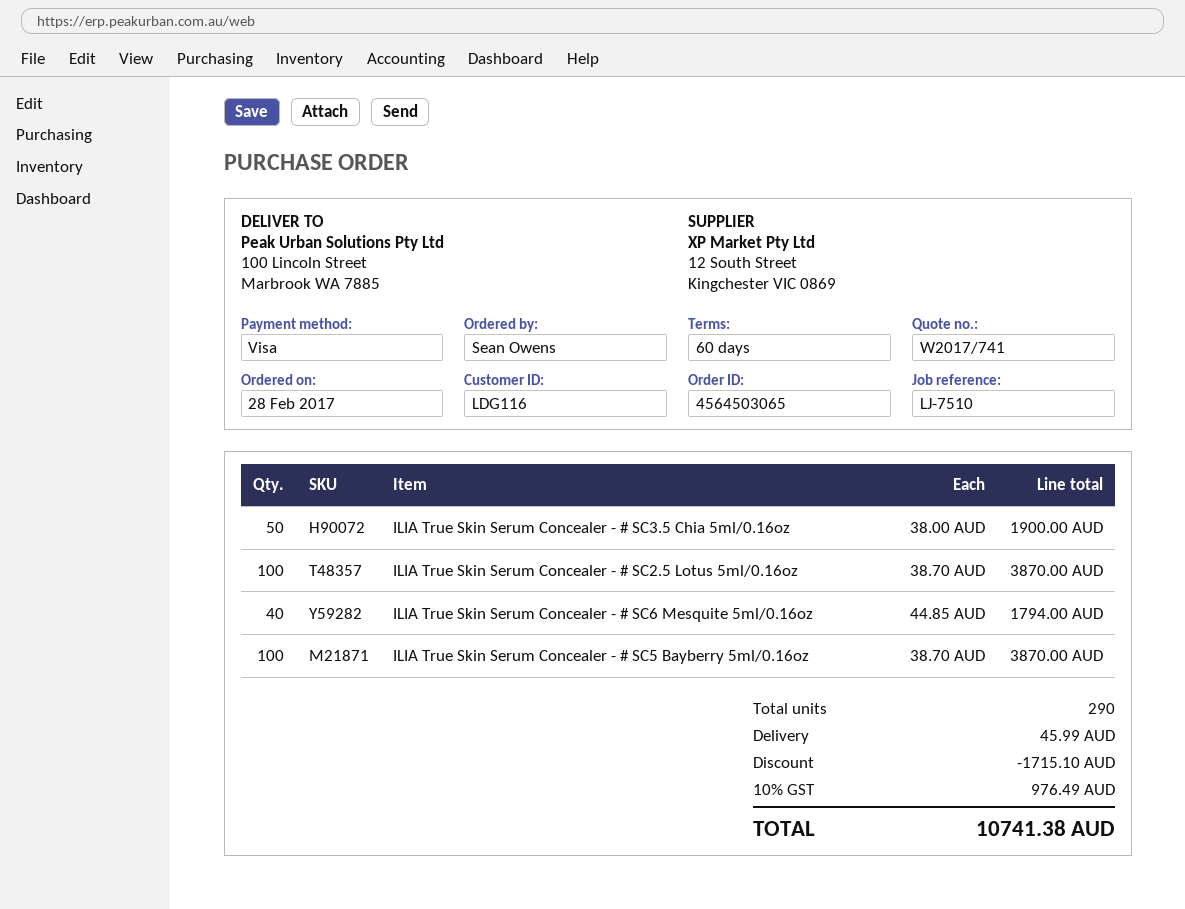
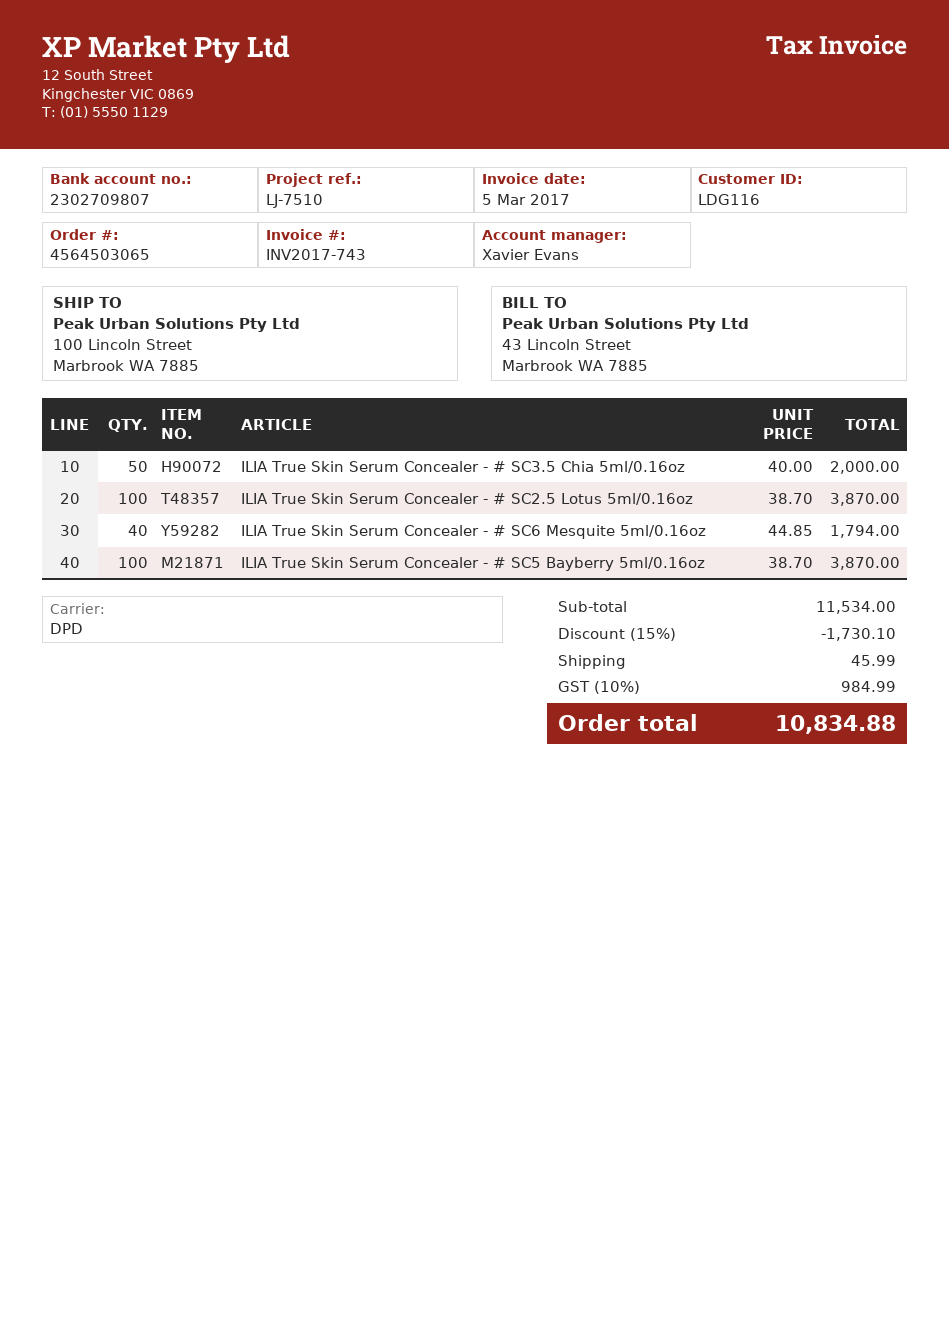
ILIA True Skin Serum Concealer - # SC3.5 Chia 5ml/0.16oz: 50 x 38.00 = 1900.00 -> 50 x 40.00 = 2000.00
discount: 1715.10 -> 1730.10
tax: 10% = 976.49 -> 10% = 984.99
total: 10741.38 -> 10834.88

